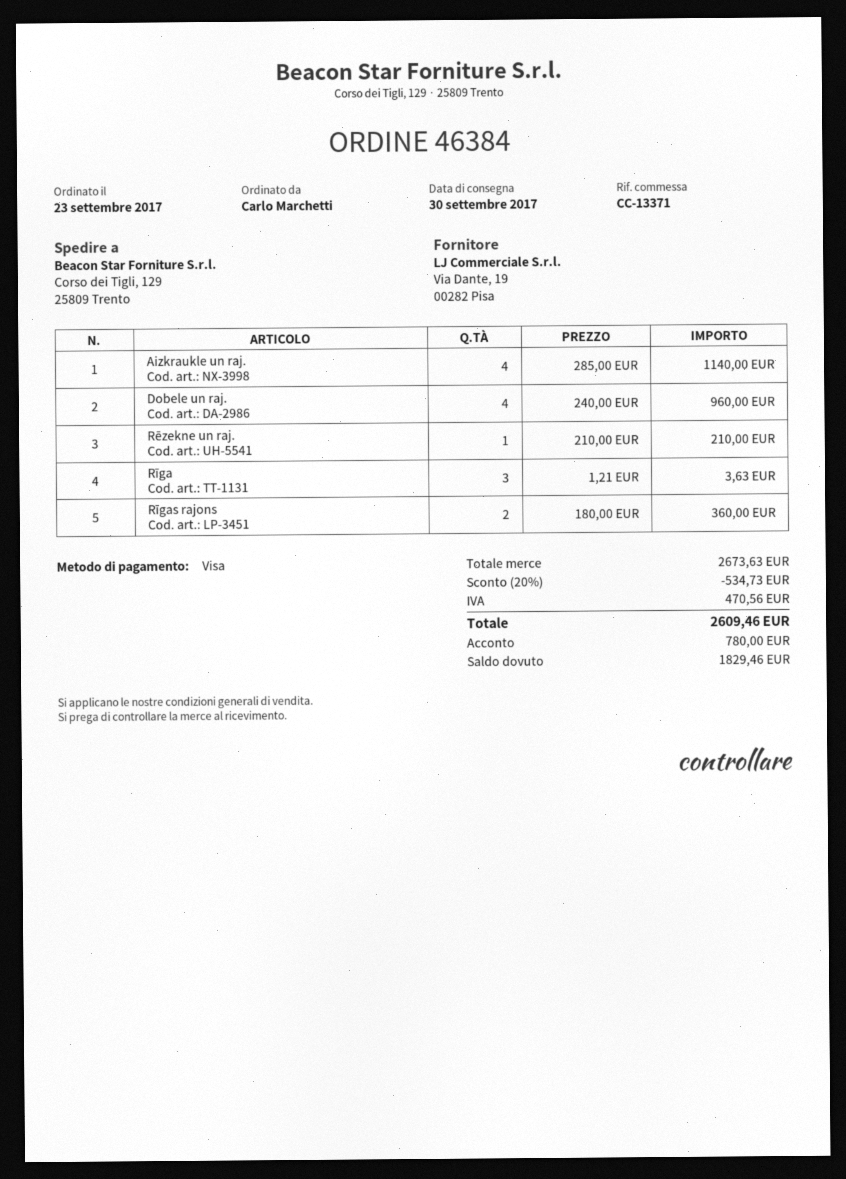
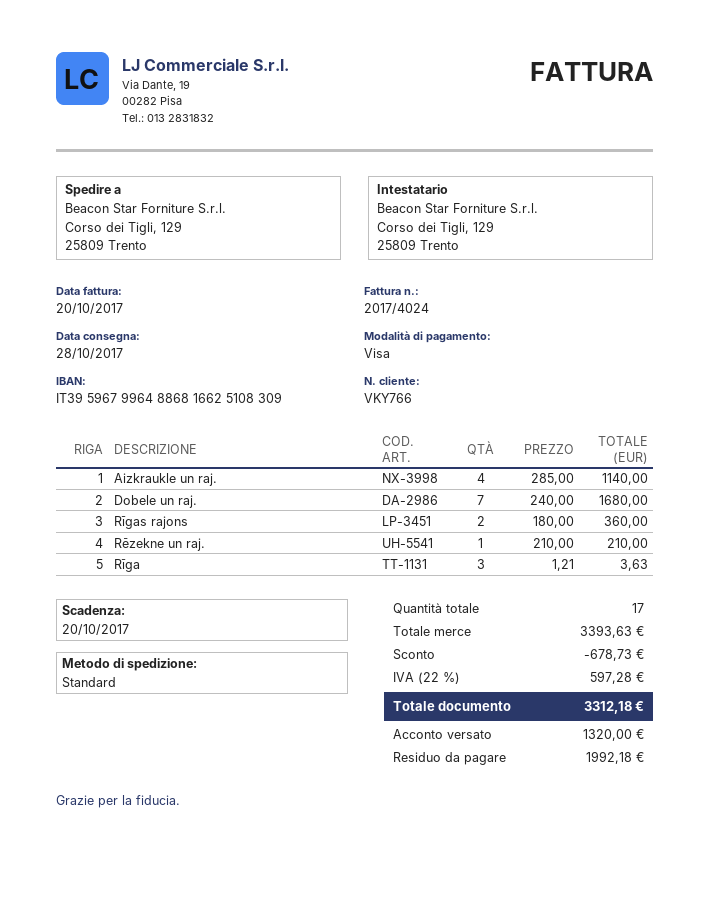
delivery date: 2017-09-30 -> 2017-10-28
Dobele un raj.: 4 x 240.00 = 960.00 -> 7 x 240.00 = 1680.00
subtotal: 2673.63 -> 3393.63
discount: 534.73 -> 678.73
tax: 470.56 -> 597.28
total: 2609.46 -> 3312.18
deposit: 780.00 -> 1320.00
balance: 1829.46 -> 1992.18

